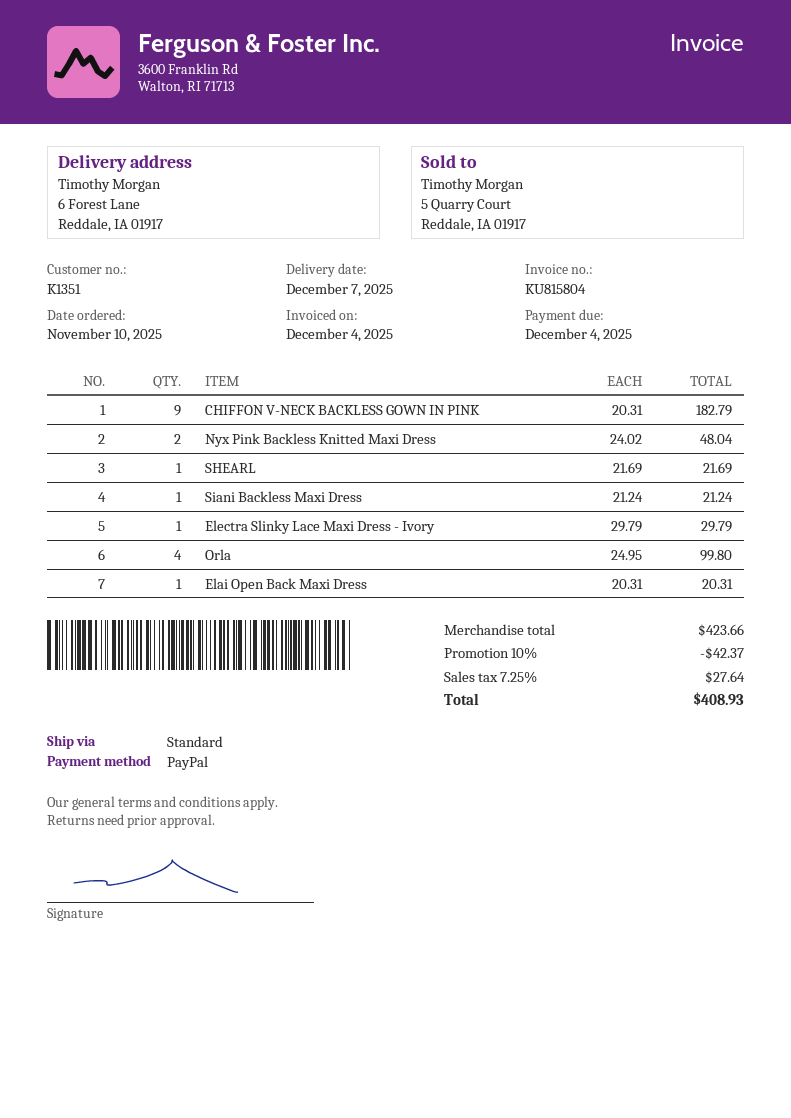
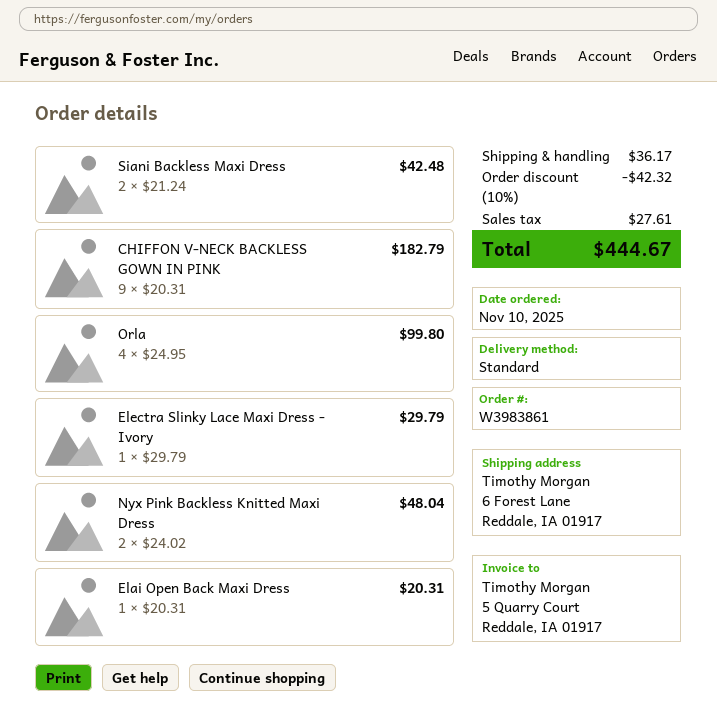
SHEARL: 1 x 21.69 = 21.69 -> none
Siani Backless Maxi Dress: 1 x 21.24 = 21.24 -> 2 x 21.24 = 42.48
discount: 10% = 42.37 -> 10% = 42.32
shipping: none -> 36.17
tax: 27.64 -> 27.61
total: 408.93 -> 444.67

